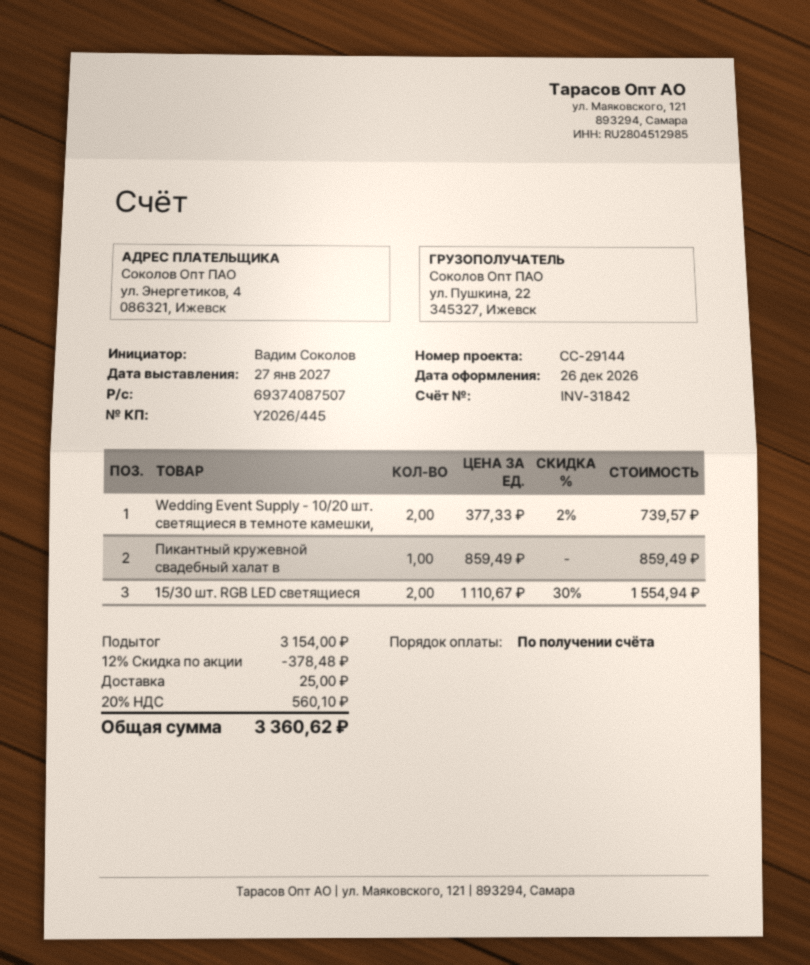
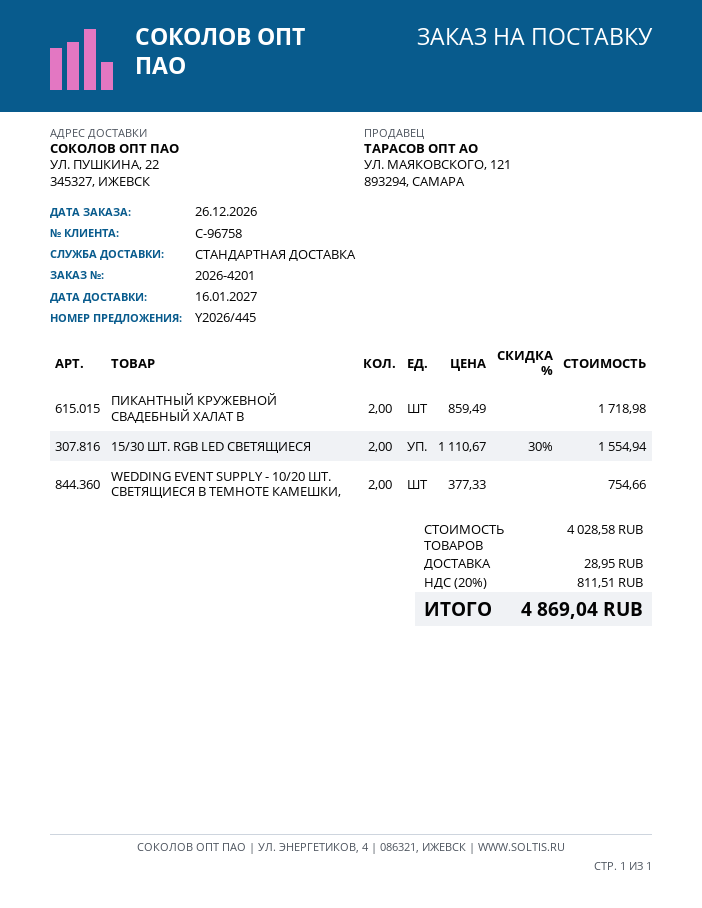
Wedding Event Supply - 10/20 шт. светящиеся в темноте камешки,: 2 x 377.33 - 2% = 739.57 -> 2 x 377.33 = 754.66
Пикантный кружевной свадебный халат в: 1 x 859.49 = 859.49 -> 2 x 859.49 = 1718.98
subtotal: 3154.00 -> 4028.58
discount: 12% = 378.48 -> none
shipping: 25.00 -> 28.95
tax: 20% = 560.10 -> 20% = 811.51
total: 3360.62 -> 4869.04

